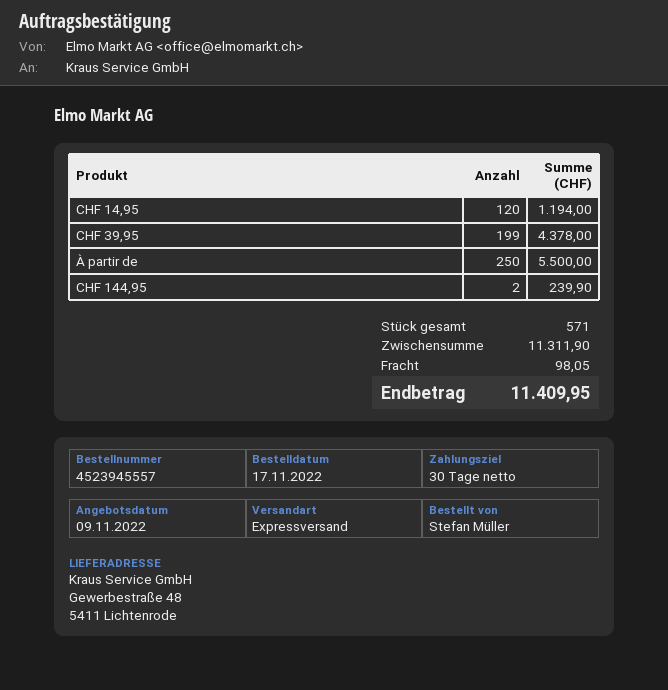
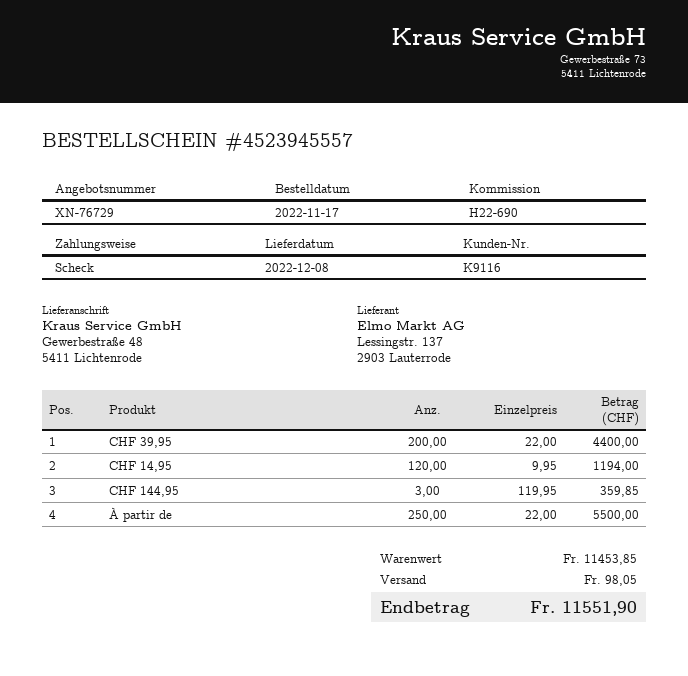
CHF 39,95: 199 for 4378.00 -> 200 for 4400.00
CHF 144,95: 2 for 239.90 -> 3 for 359.85
subtotal: 11311.90 -> 11453.85
total: 11409.95 -> 11551.90

